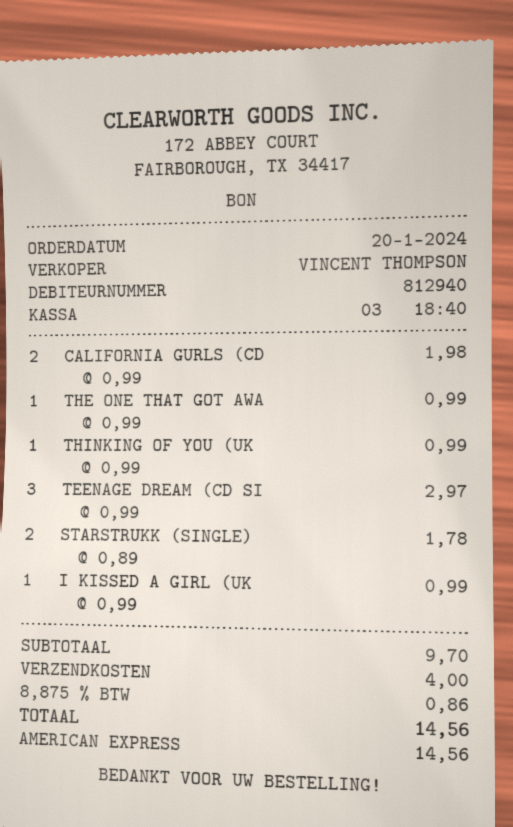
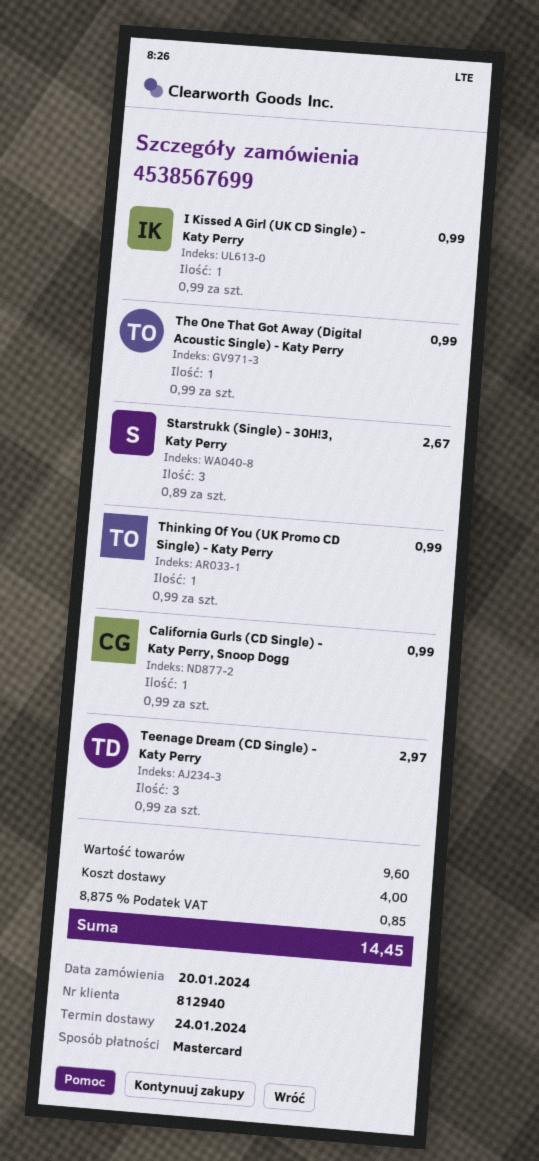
payment method: American Express -> Mastercard
CALIFORNIA GURLS (CD: 2 x 0.99 = 1.98 -> 1 x 0.99 = 0.99
STARSTRUKK (SINGLE): 2 x 0.89 = 1.78 -> 3 x 0.89 = 2.67
subtotal: 9.70 -> 9.60
tax: 8.875% = 0.86 -> 8.875% = 0.85
total: 14.56 -> 14.45

